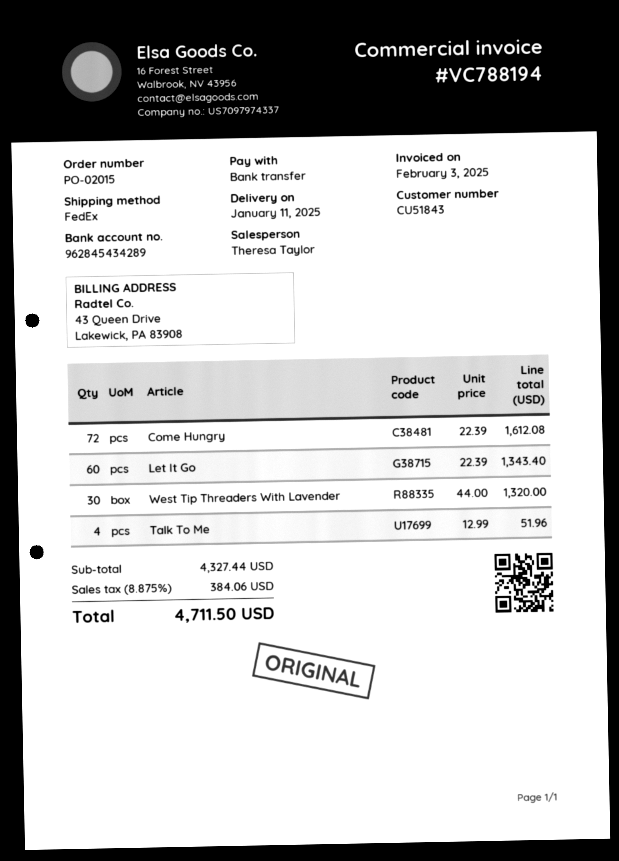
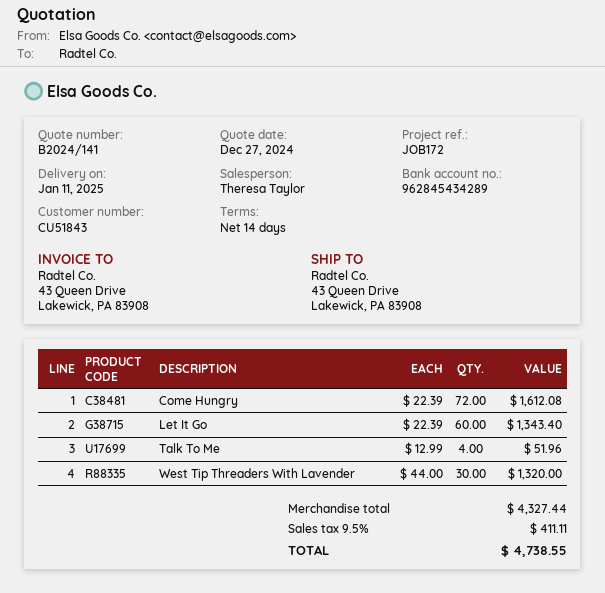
tax: 8.875% = 384.06 -> 9.5% = 411.11
total: 4711.50 -> 4738.55

